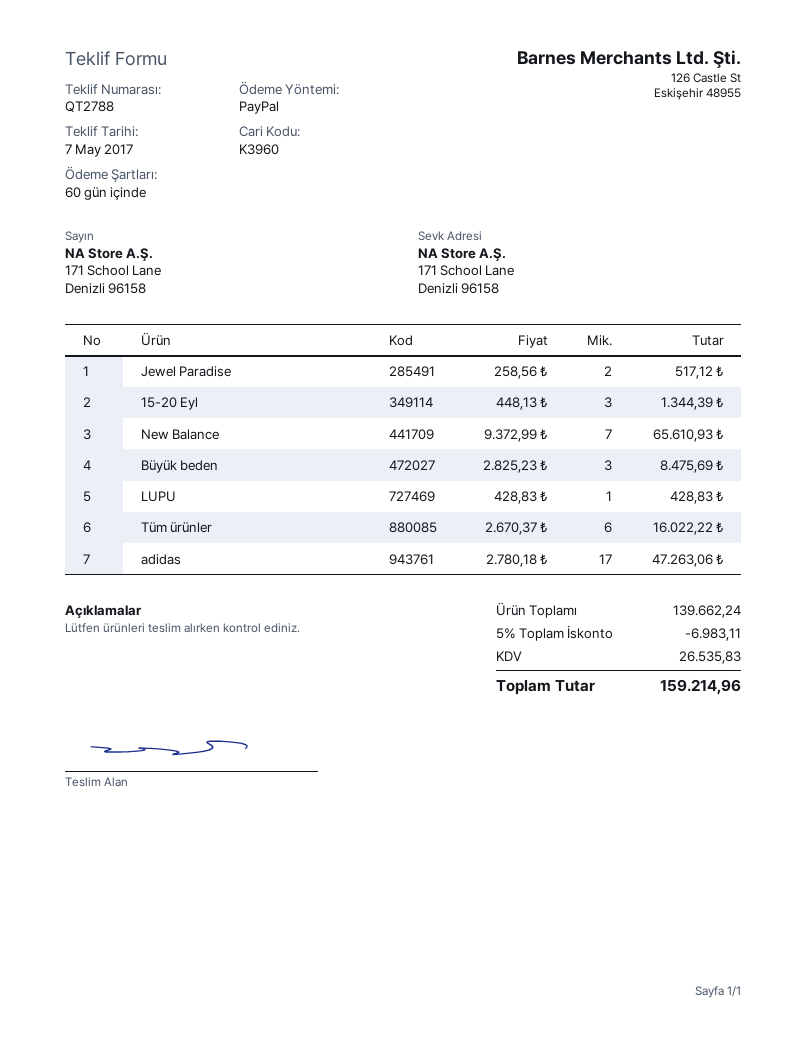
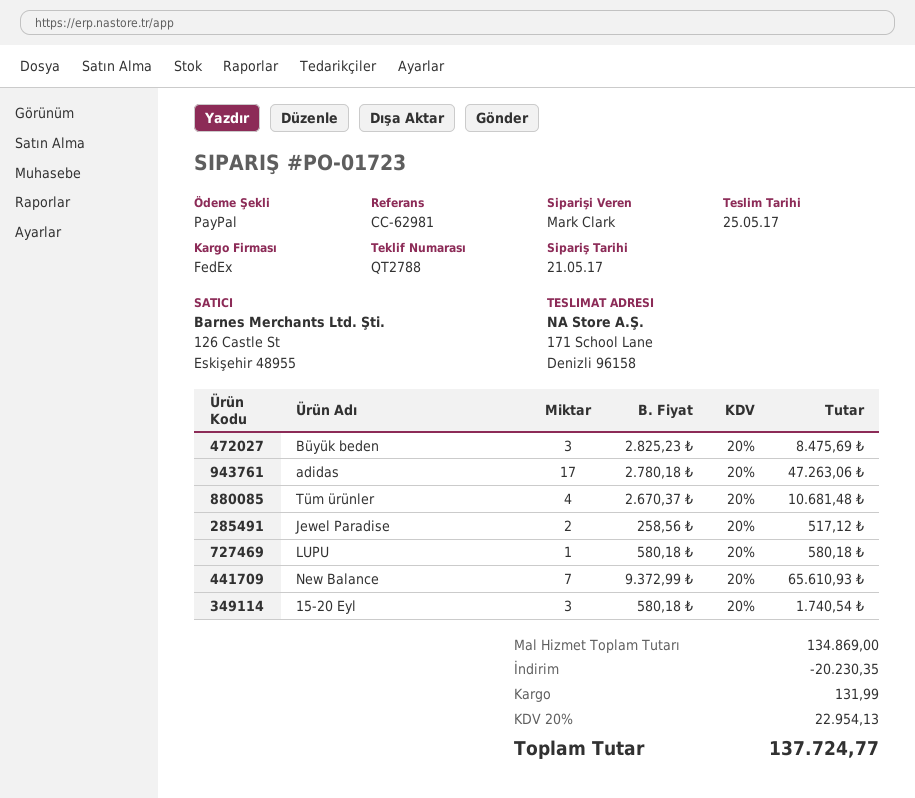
15-20 Eyl: 3 x 448.13 = 1344.39 -> 3 x 580.18 = 1740.54
LUPU: 1 x 428.83 = 428.83 -> 1 x 580.18 = 580.18
Tüm ürünler: 6 x 2670.37 = 16022.22 -> 4 x 2670.37 = 10681.48
subtotal: 139662.24 -> 134869.00
discount: 6983.11 -> 20230.35
shipping: none -> 131.99
tax: 26535.83 -> 22954.13
total: 159214.96 -> 137724.77

